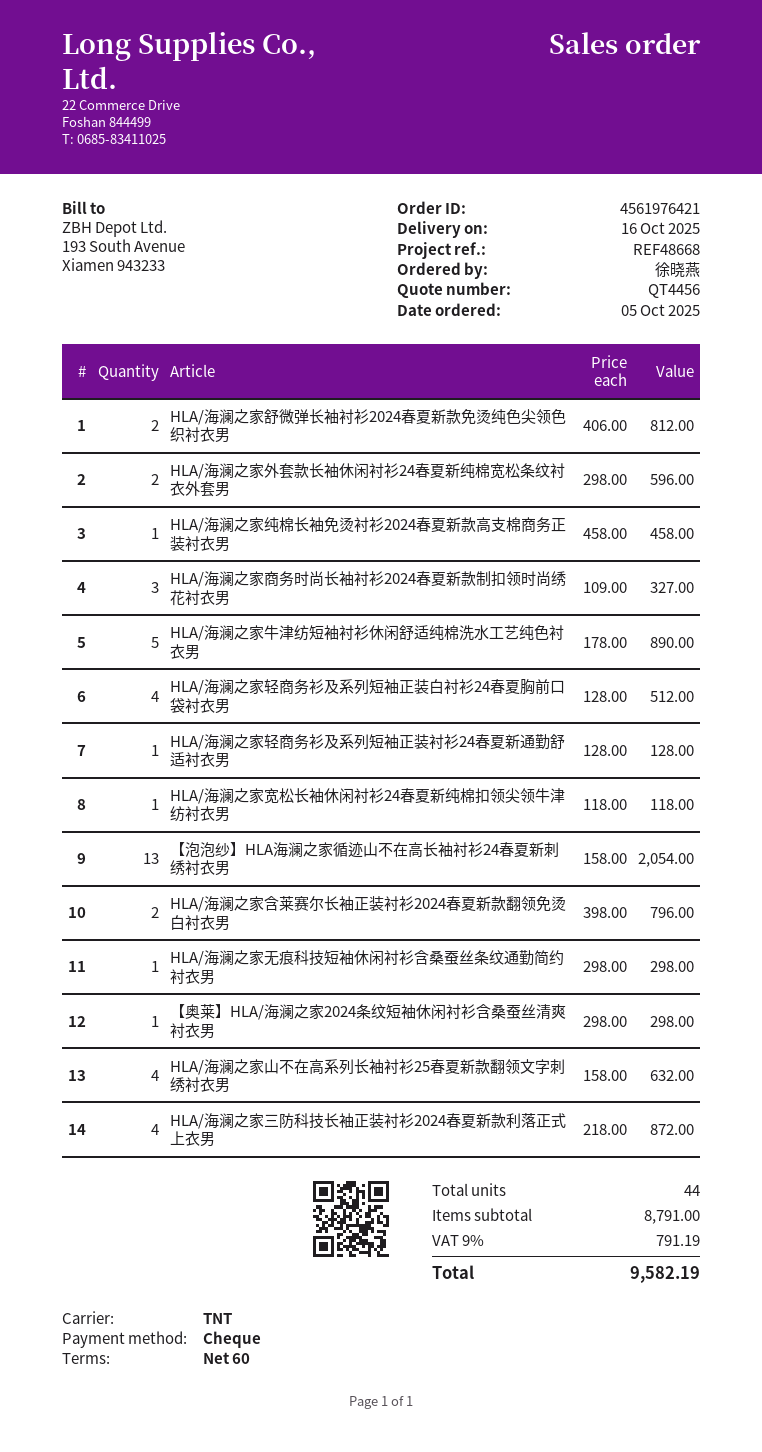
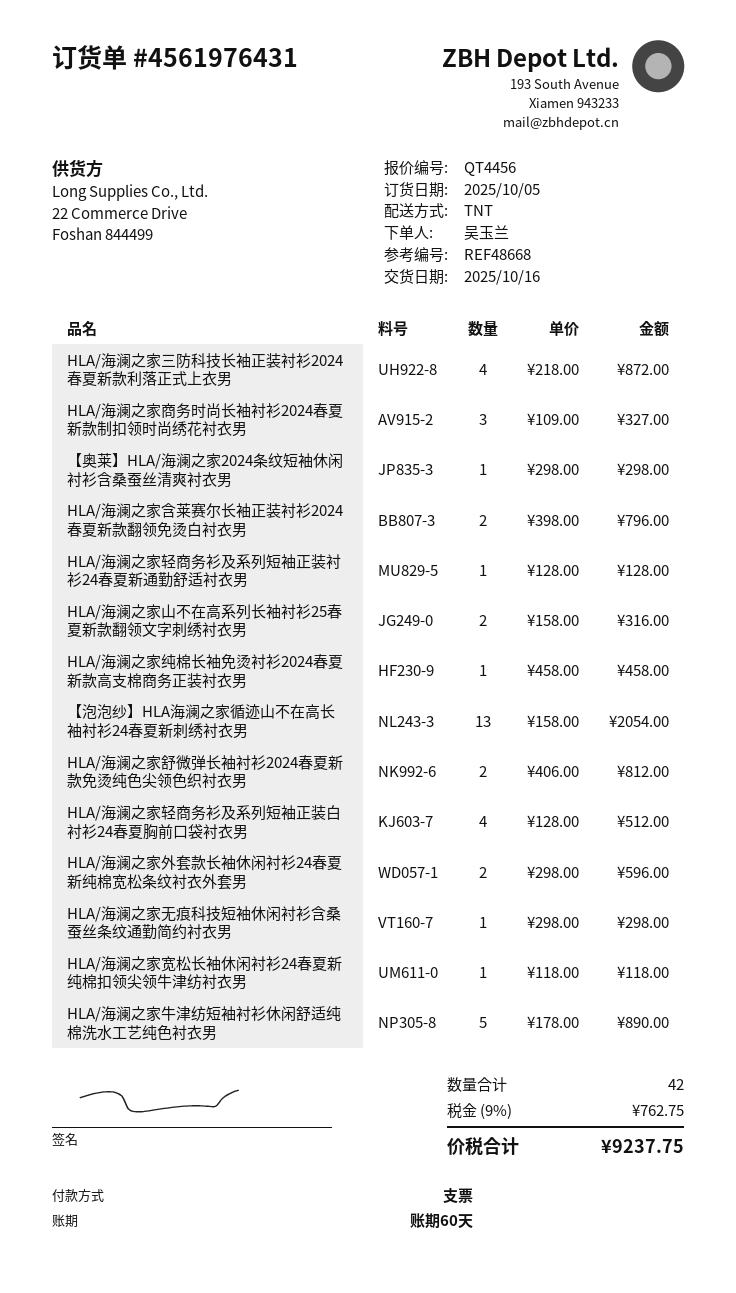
order number: 4561976421 -> 4561976431
ordered by: 徐晓燕 -> 吴玉兰
HLA/海澜之家山不在高系列长袖衬衫25春夏新款翻领文字刺绣衬衣男: 4 x 158.00 = 632.00 -> 2 x 158.00 = 316.00
total quantity: 44 -> 42
tax: 9% = 791.19 -> 9% = 762.75
total: 9582.19 -> 9237.75

